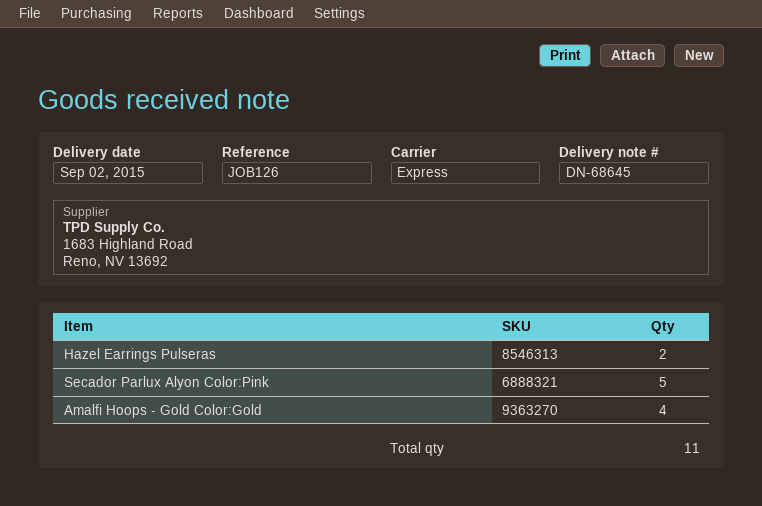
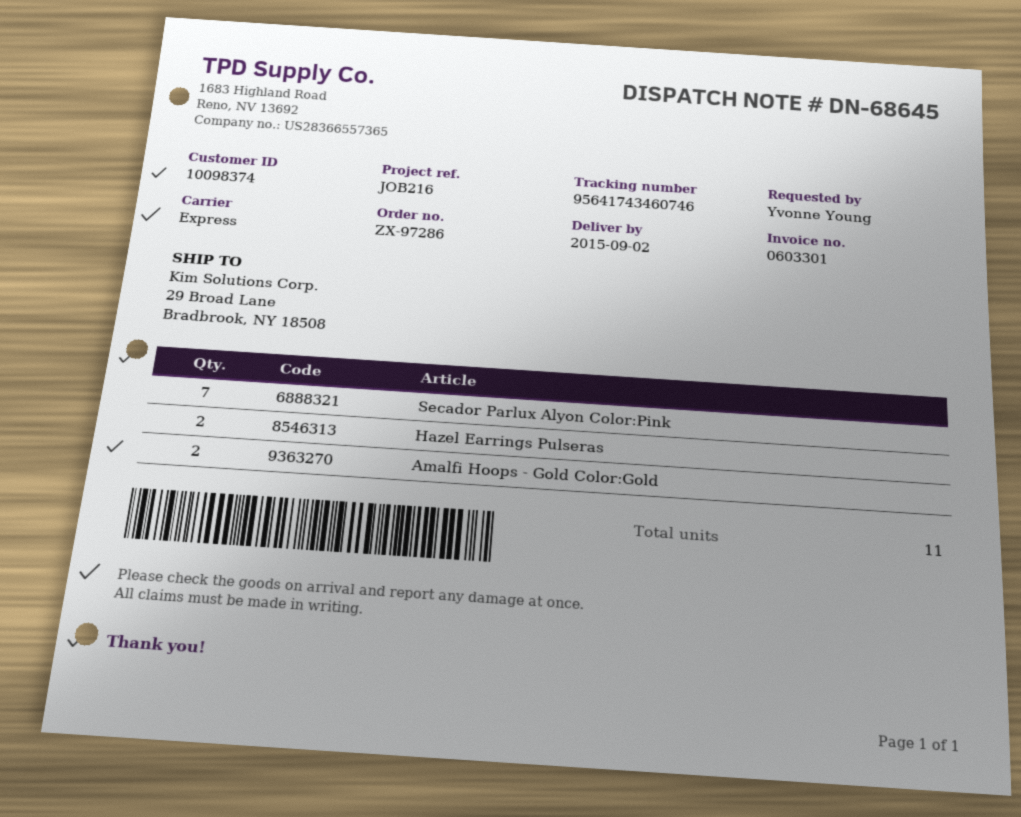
reference: JOB126 -> JOB216
Secador Parlux Alyon Color:Pink: 5 -> 7
Amalfi Hoops - Gold Color:Gold: 4 -> 2

